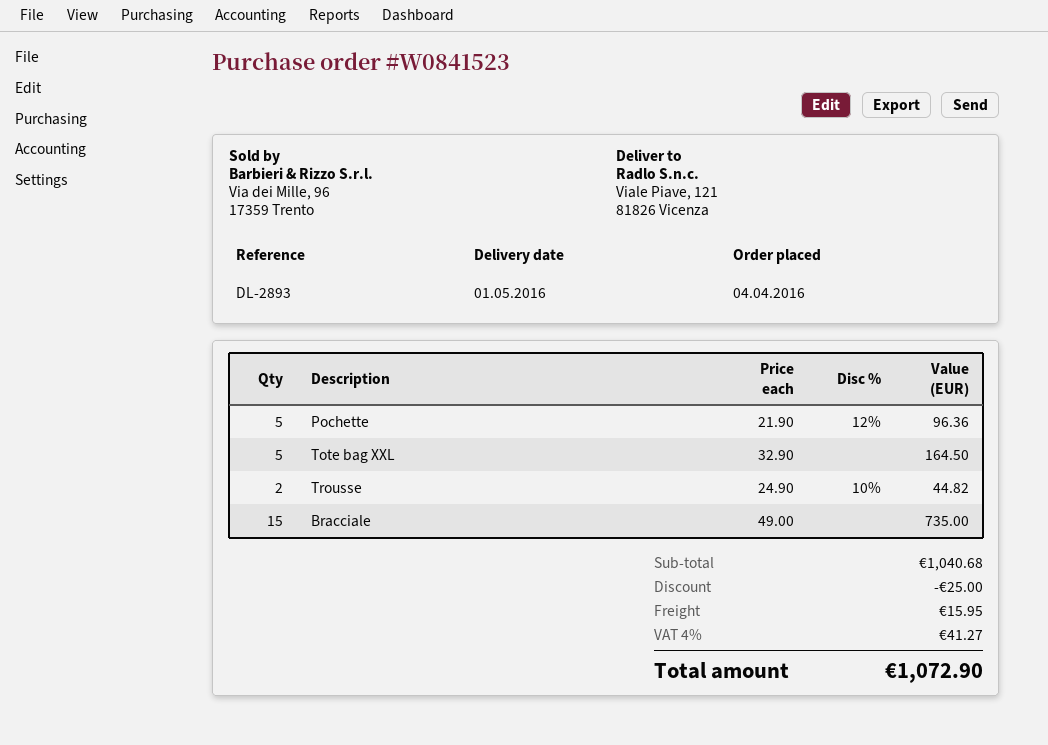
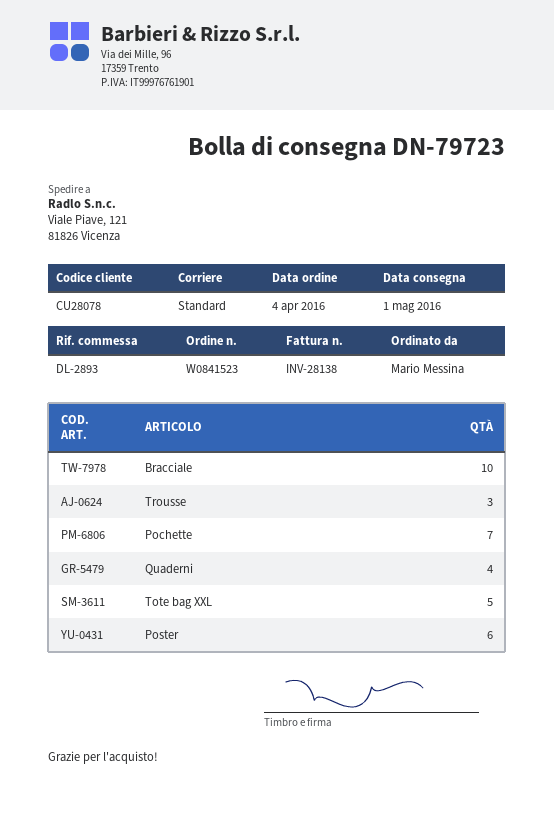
Pochette: 5 -> 7
Trousse: 2 -> 3
Bracciale: 15 -> 10
Quaderni: none -> 4
Poster: none -> 6

